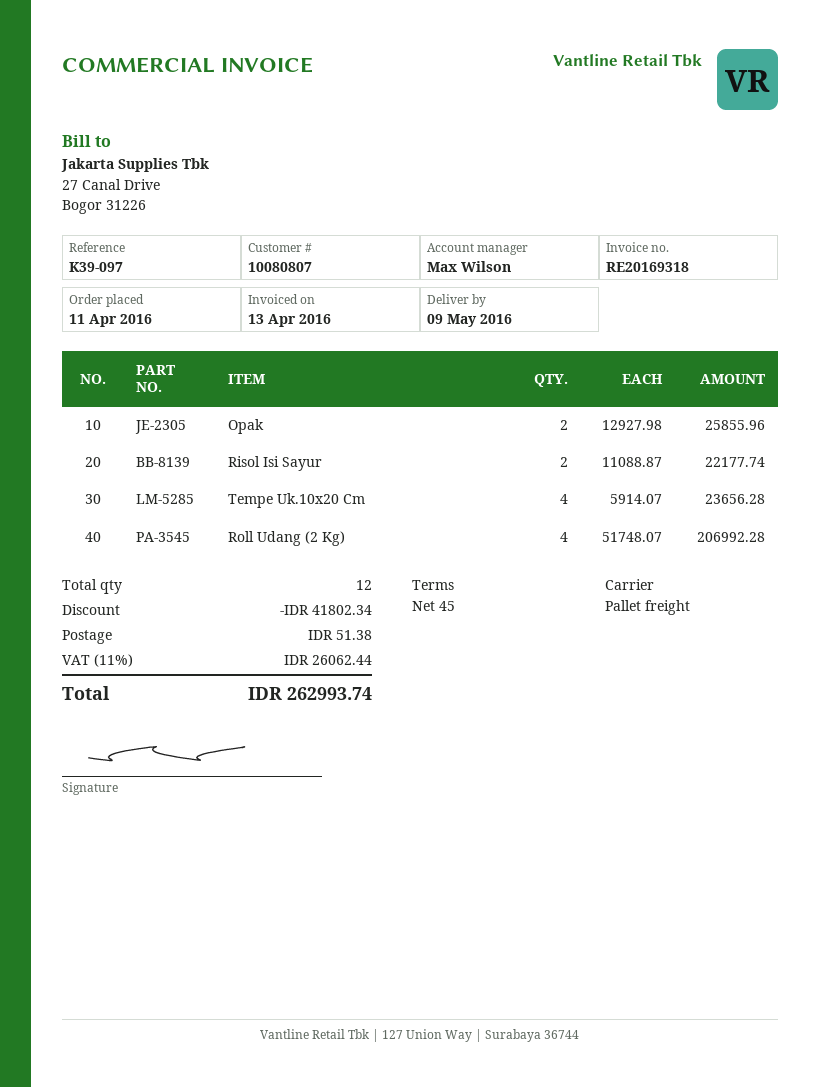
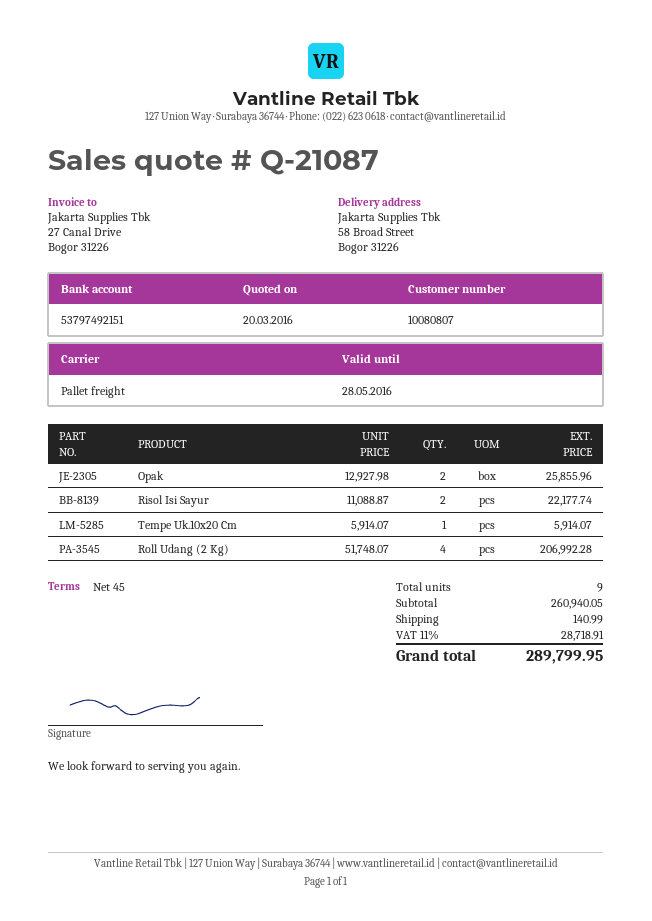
Tempe Uk.10x20 Cm: 4 x 5914.07 = 23656.28 -> 1 x 5914.07 = 5914.07
total quantity: 12 -> 9
discount: 41802.34 -> none
shipping: 51.38 -> 140.99
tax: 11% = 26062.44 -> 11% = 28718.91
total: 262993.74 -> 289799.95

